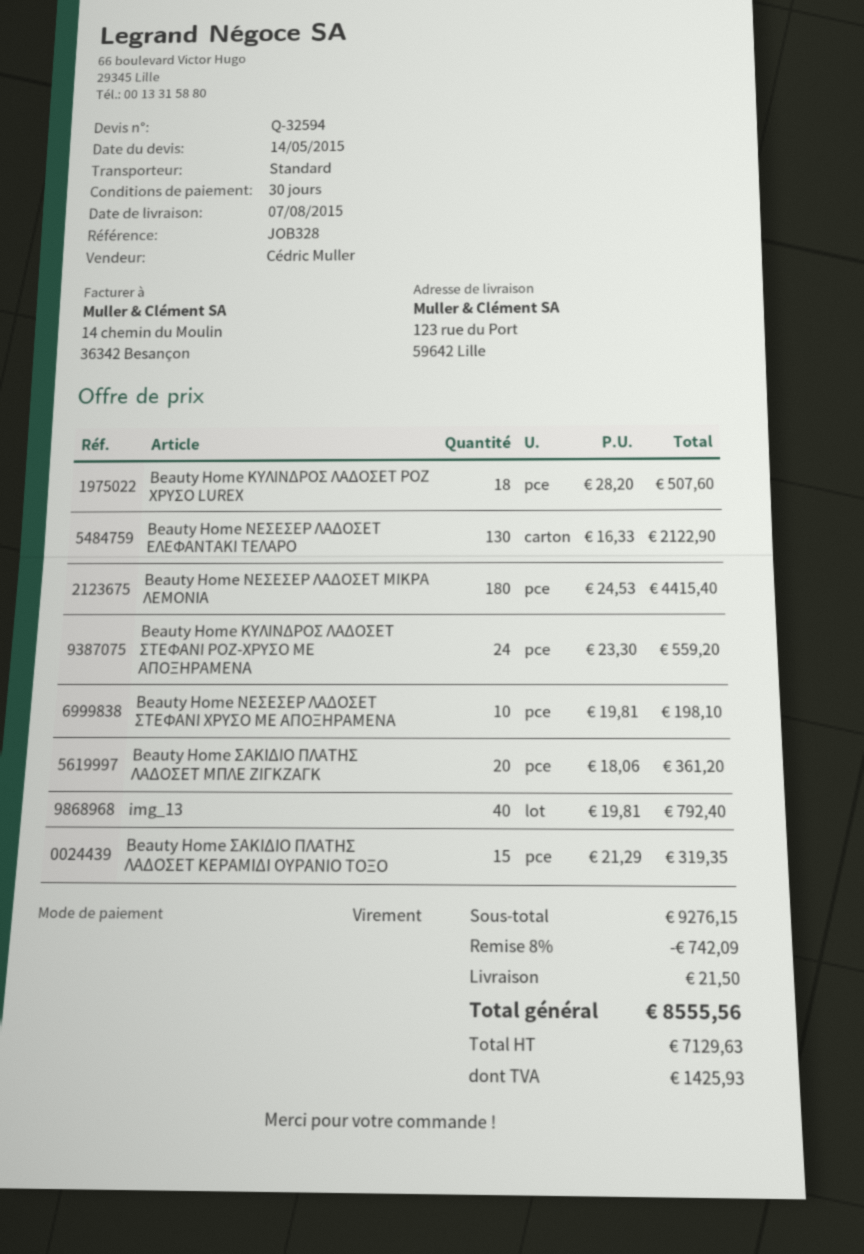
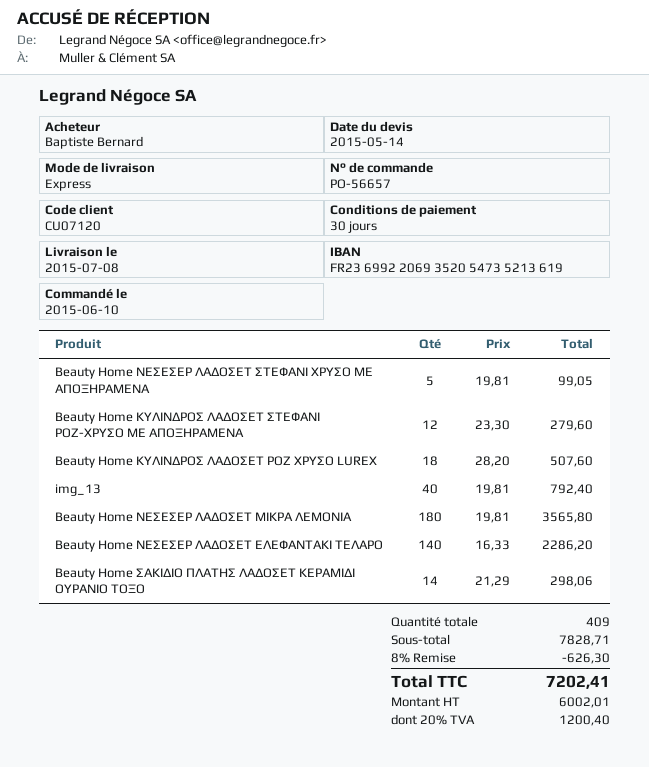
delivery date: 2015-08-07 -> 2015-07-08
shipping method: standard -> express
Beauty Home ΝΕΣΕΣΕΡ ΛΑΔΟΣΕΤ ΕΛΕΦΑΝΤΑΚΙ ΤΕΛΑΡΟ: 130 x 16.33 = 2122.90 -> 140 x 16.33 = 2286.20
Beauty Home ΝΕΣΕΣΕΡ ΛΑΔΟΣΕΤ ΜΙΚΡΑ ΛΕΜΟΝΙΑ: 180 x 24.53 = 4415.40 -> 180 x 19.81 = 3565.80
Beauty Home ΚΥΛΙΝΔΡΟΣ ΛΑΔΟΣΕΤ ΣΤΕΦΑΝΙ ΡΟΖ-ΧΡΥΣΟ ΜΕ ΑΠΟΞΗΡΑΜΕΝΑ: 24 x 23.30 = 559.20 -> 12 x 23.30 = 279.60
Beauty Home ΝΕΣΕΣΕΡ ΛΑΔΟΣΕΤ ΣΤΕΦΑΝΙ ΧΡΥΣΟ ΜΕ ΑΠΟΞΗΡΑΜΕΝΑ: 10 x 19.81 = 198.10 -> 5 x 19.81 = 99.05
Beauty Home ΣΑΚΙΔΙΟ ΠΛΑΤΗΣ ΛΑΔΟΣΕΤ ΜΠΛΕ ΖΙΓΚΖΑΓΚ: 20 x 18.06 = 361.20 -> none
Beauty Home ΣΑΚΙΔΙΟ ΠΛΑΤΗΣ ΛΑΔΟΣΕΤ ΚΕΡΑΜΙΔΙ ΟΥΡΑΝΙΟ ΤΟΞΟ: 15 x 21.29 = 319.35 -> 14 x 21.29 = 298.06
subtotal: 9276.15 -> 7828.71
discount: 8% = 742.09 -> 8% = 626.30
shipping: 21.50 -> none
net: 7129.63 -> 6002.01
tax: 1425.93 -> 1200.40
total: 8555.56 -> 7202.41

